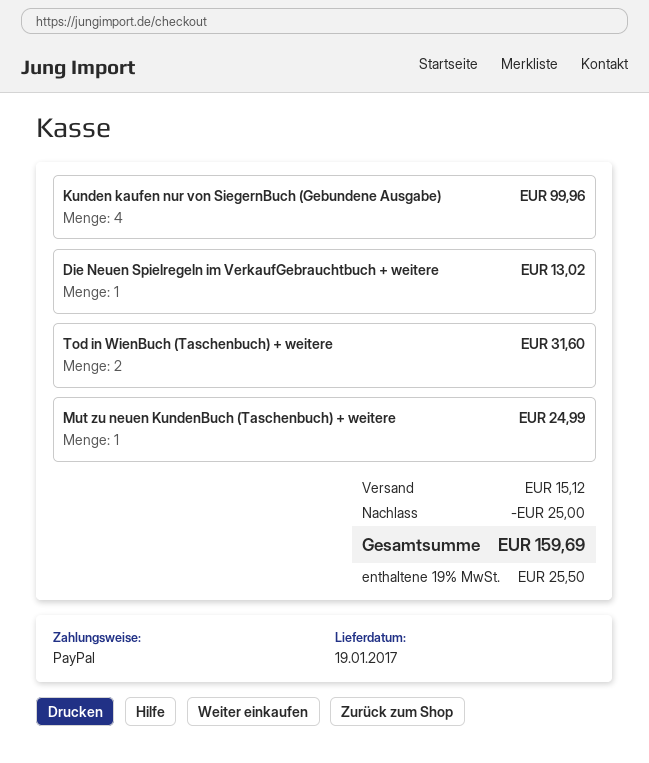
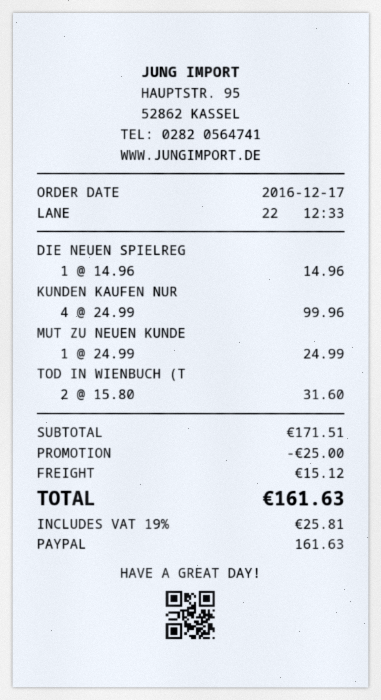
Die Neuen Spielregeln im VerkaufGebrauchtbuch + weitere: 1 for 13.02 -> 1 for 14.96
tax: 19% = 25.50 -> 19% = 25.81
total: 159.69 -> 161.63

